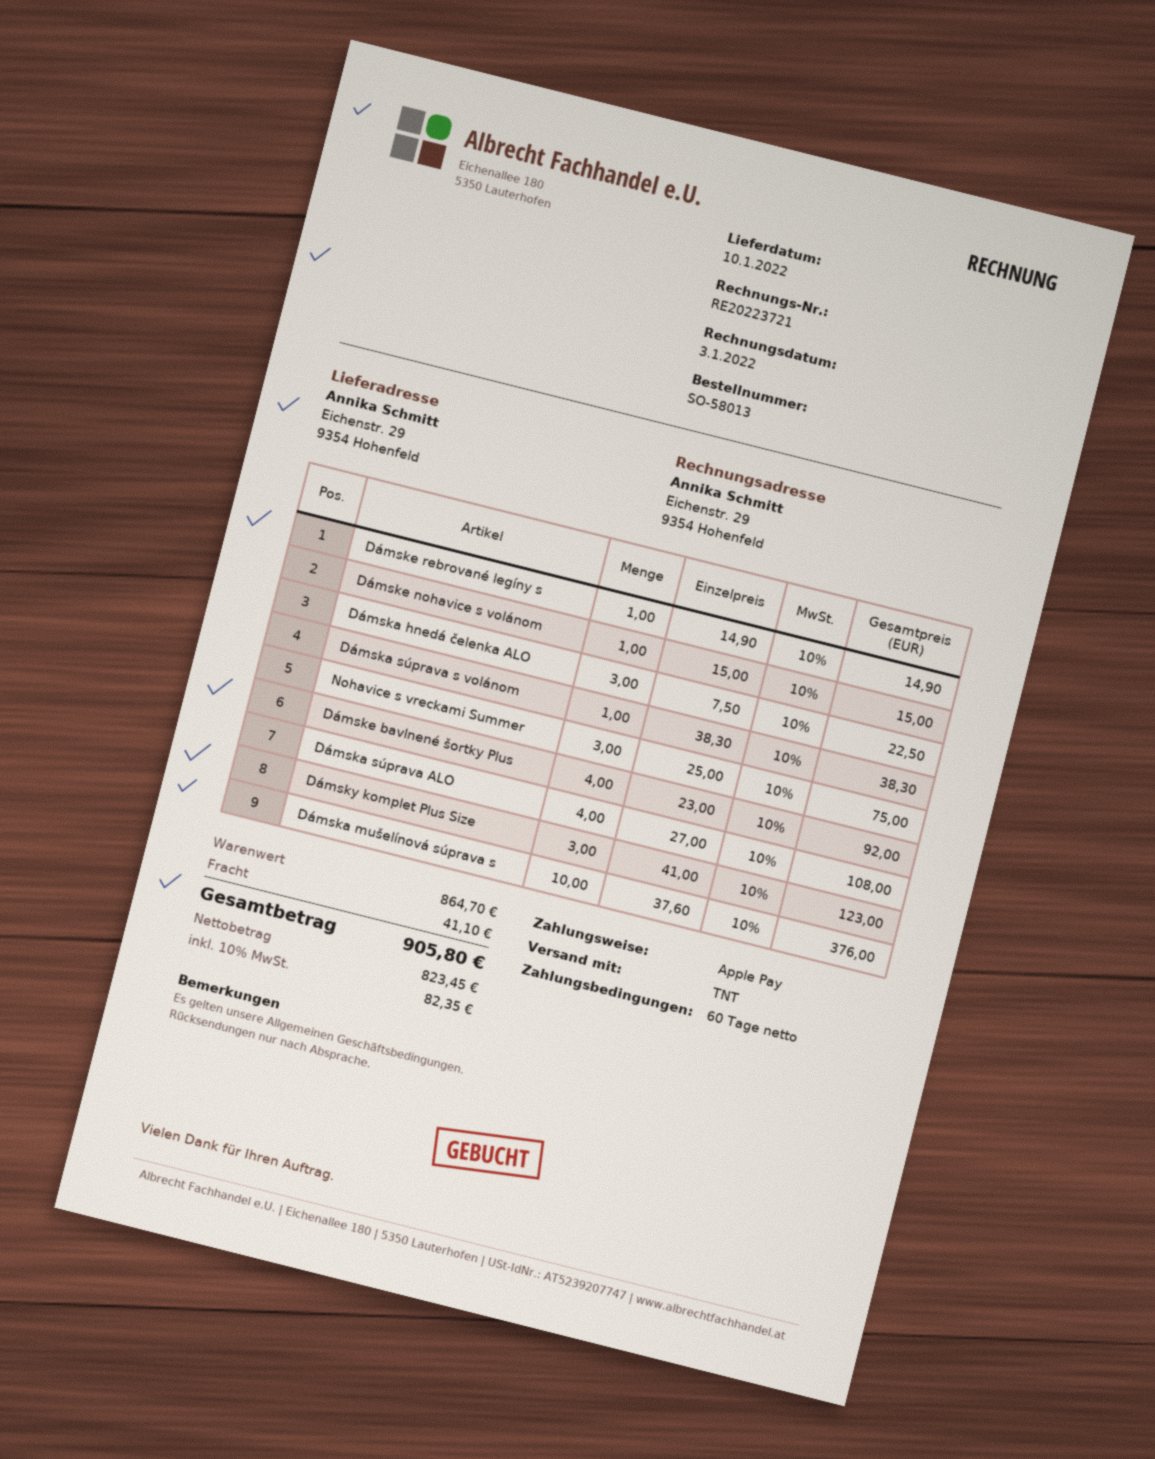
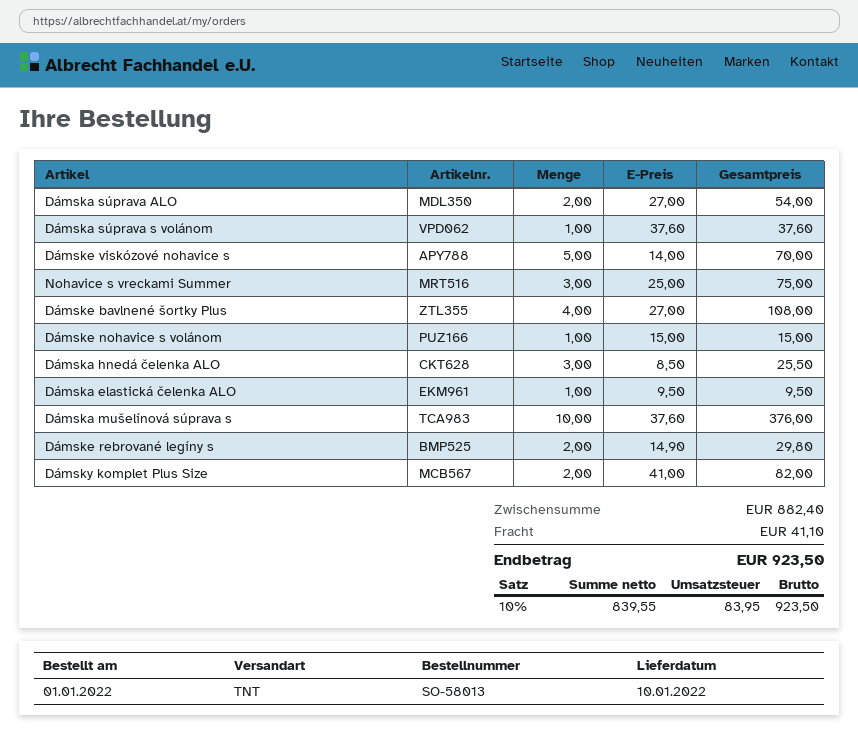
Dámske rebrované legíny s: 1 x 14.90 = 14.90 -> 2 x 14.90 = 29.80
Dámska hnedá čelenka ALO: 3 x 7.50 = 22.50 -> 3 x 8.50 = 25.50
Dámska súprava s volánom: 1 x 38.30 = 38.30 -> 1 x 37.60 = 37.60
Dámske bavlnené šortky Plus: 4 x 23.00 = 92.00 -> 4 x 27.00 = 108.00
Dámska súprava ALO: 4 x 27.00 = 108.00 -> 2 x 27.00 = 54.00
Dámsky komplet Plus Size: 3 x 41.00 = 123.00 -> 2 x 41.00 = 82.00
Dámske viskózové nohavice s: none -> 5 x 14.00 = 70.00
Dámska elastická čelenka ALO: none -> 1 x 9.50 = 9.50
subtotal: 864.70 -> 882.40
net: 823.45 -> 839.55
tax: 10% = 82.35 -> 10% = 83.95
total: 905.80 -> 923.50

